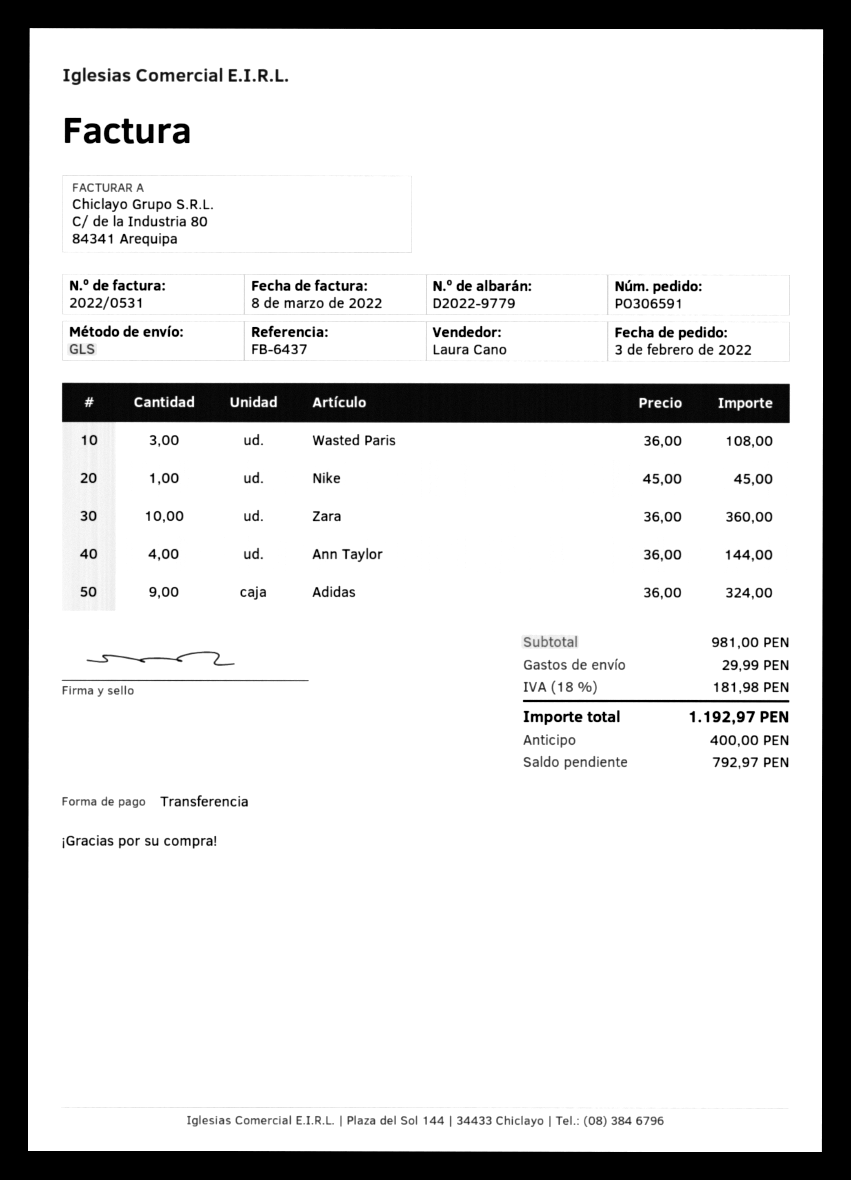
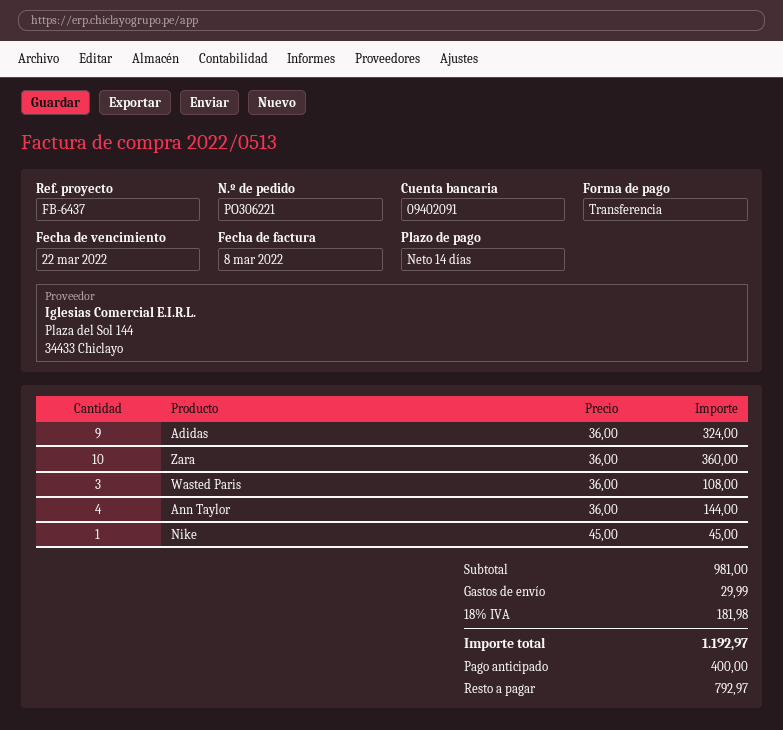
order number: PO306591 -> PO306221
invoice number: 2022/0531 -> 2022/0513

